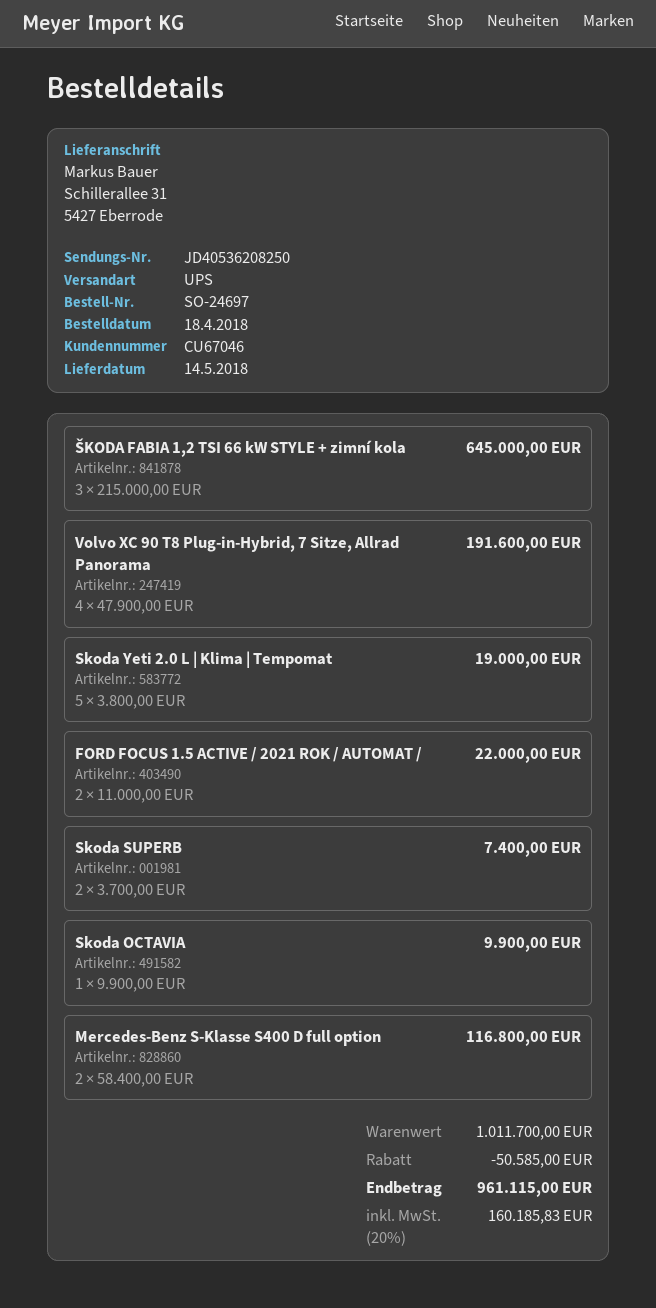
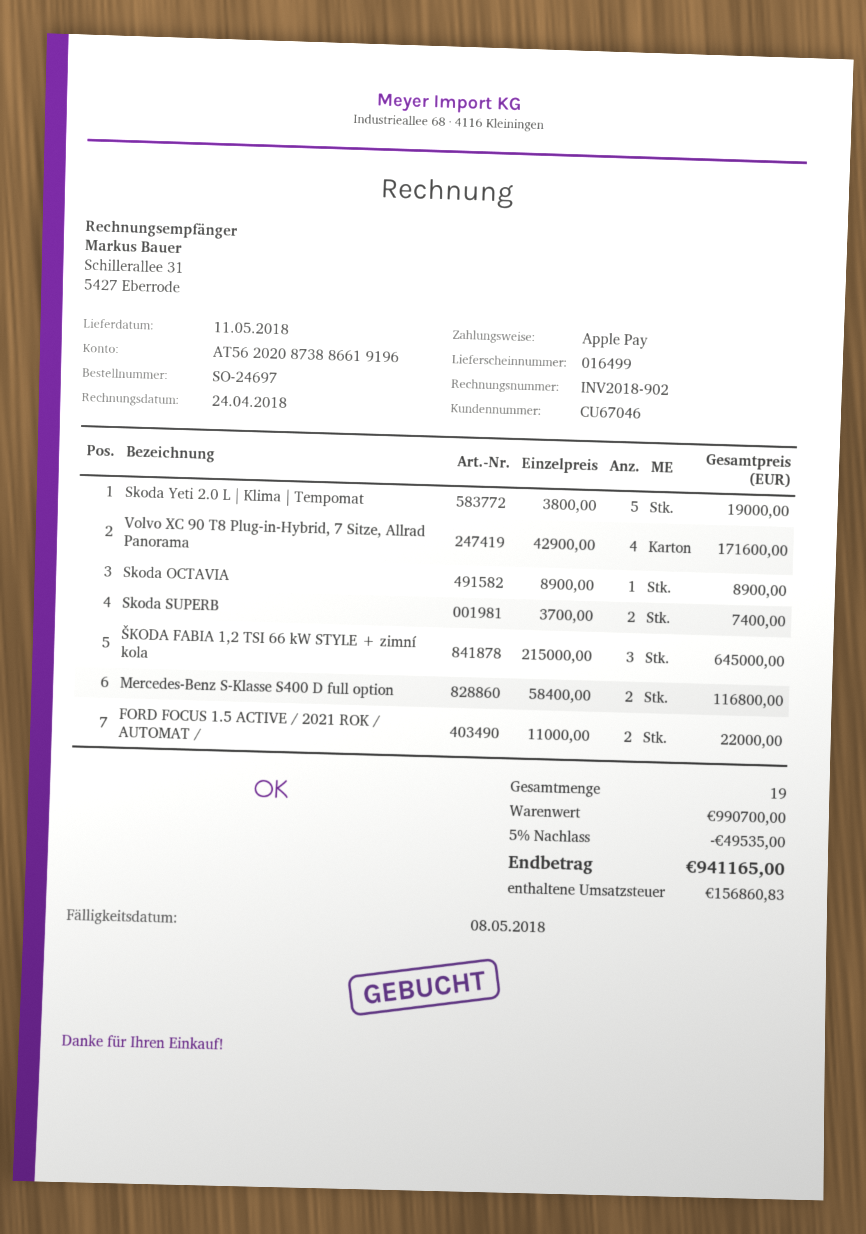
delivery date: 2018-05-14 -> 2018-05-11
Volvo XC 90 T8 Plug-in-Hybrid, 7 Sitze, Allrad Panorama: 4 x 47900.00 = 191600.00 -> 4 x 42900.00 = 171600.00
Skoda OCTAVIA: 1 x 9900.00 = 9900.00 -> 1 x 8900.00 = 8900.00
subtotal: 1011700.00 -> 990700.00
discount: 50585.00 -> 49535.00
tax: 160185.83 -> 156860.83
total: 961115.00 -> 941165.00

